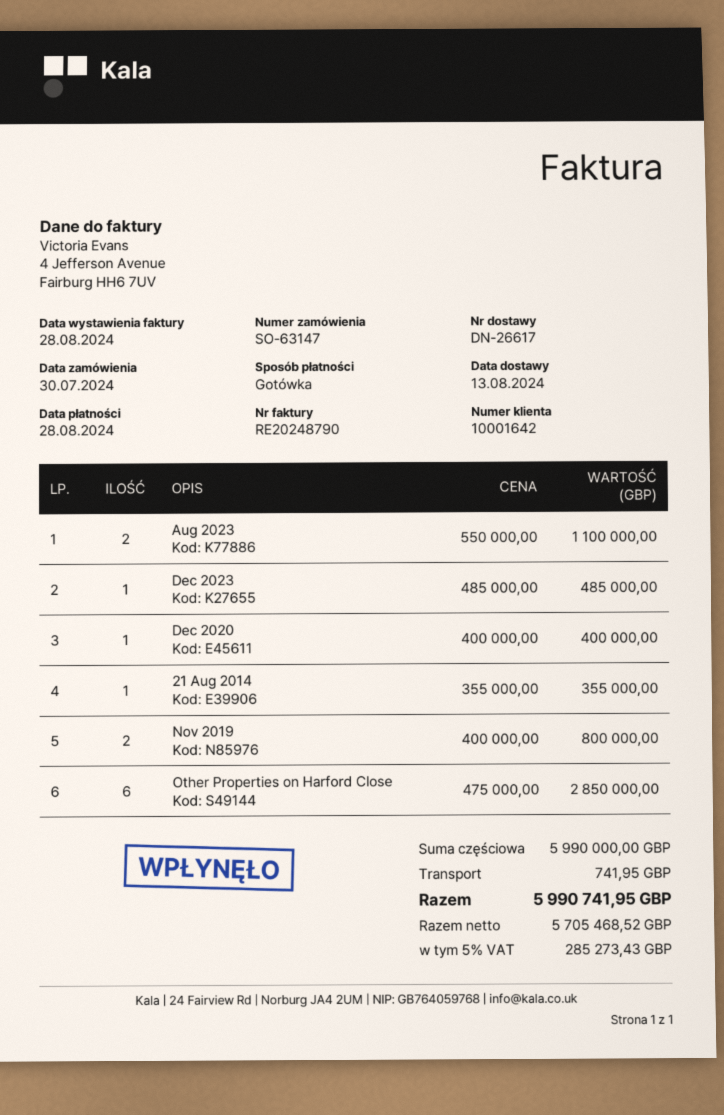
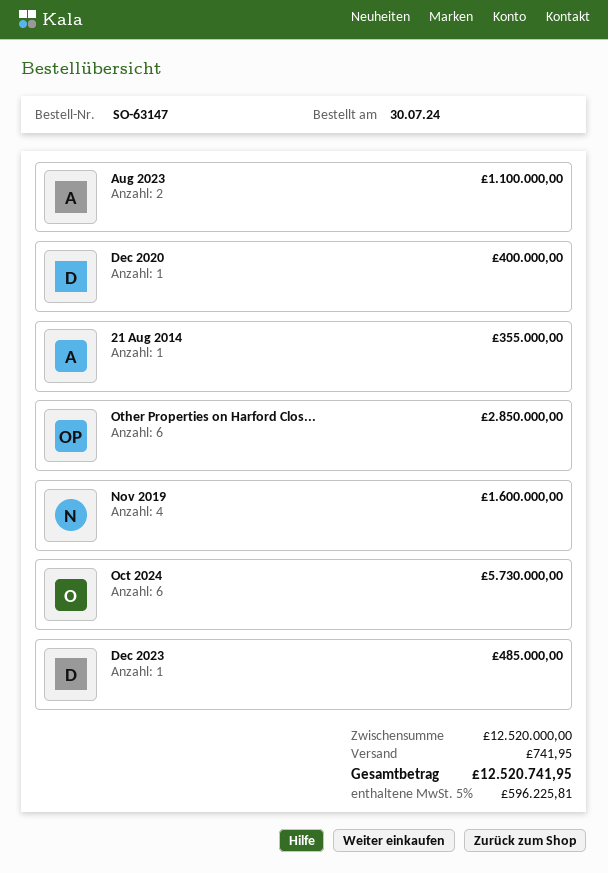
Nov 2019: 2 for 800000.00 -> 4 for 1600000.00
Oct 2024: none -> 6 for 5730000.00
subtotal: 5990000.00 -> 12520000.00
tax: 5% = 285273.43 -> 5% = 596225.81
total: 5990741.95 -> 12520741.95

